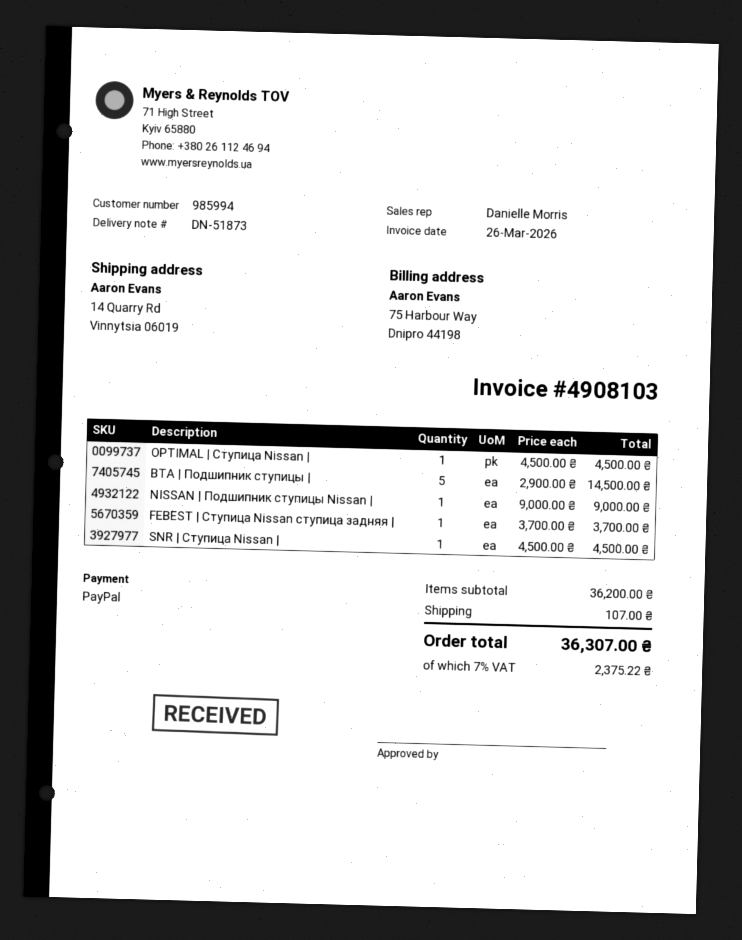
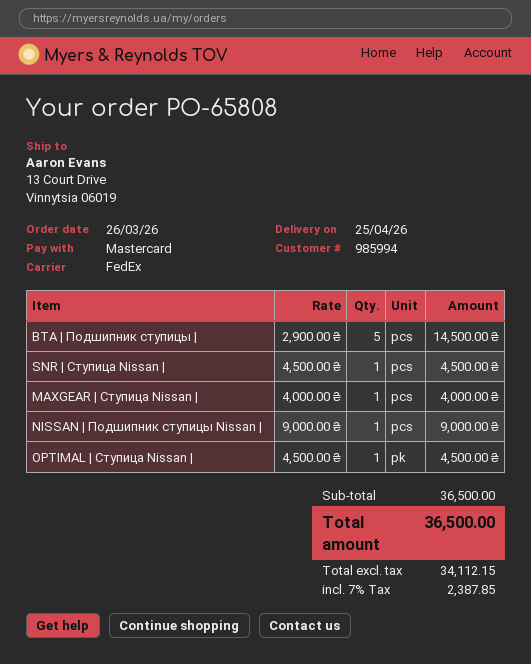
payment method: PayPal -> Mastercard
ship to: 14 Quarry Rd, Vinnytsia 06019 -> 13 Court Drive, Vinnytsia 06019
FEBEST | Ступица Nissan ступица задняя |: 1 x 3700.00 = 3700.00 -> none
MAXGEAR | Ступица Nissan |: none -> 1 x 4000.00 = 4000.00
subtotal: 36200.00 -> 36500.00
shipping: 107.00 -> none
tax: 7% = 2375.22 -> 7% = 2387.85
total: 36307.00 -> 36500.00

